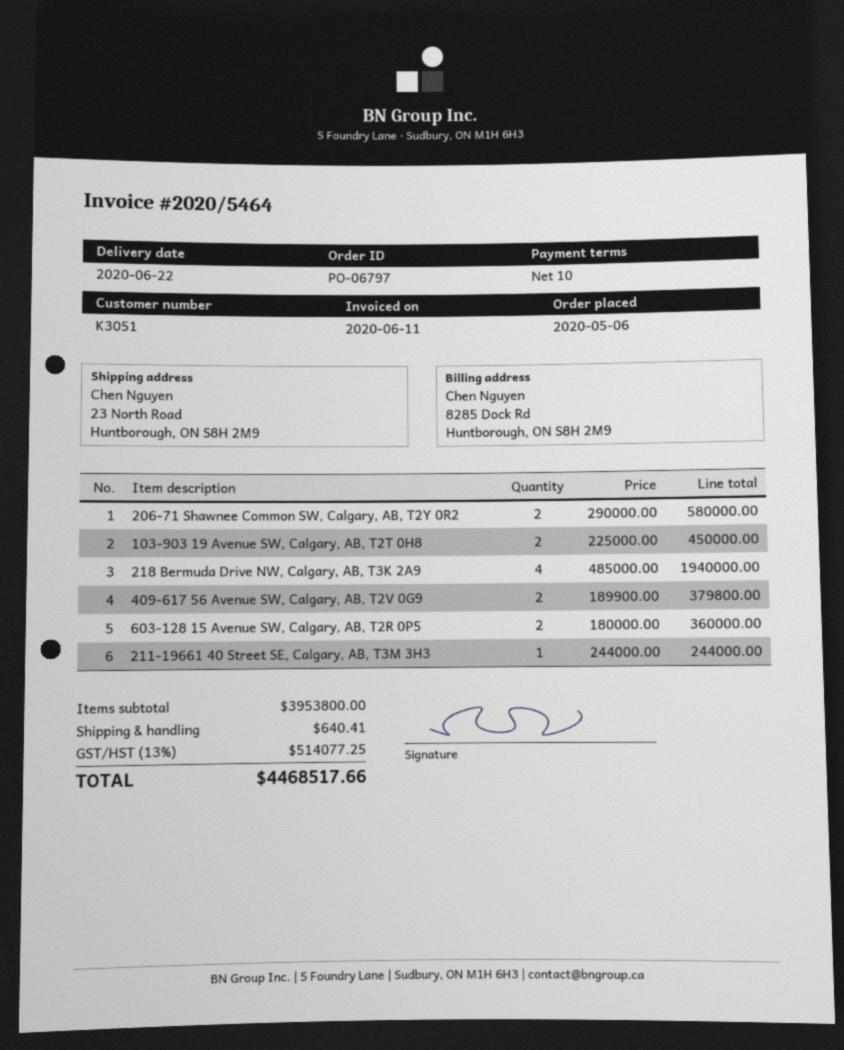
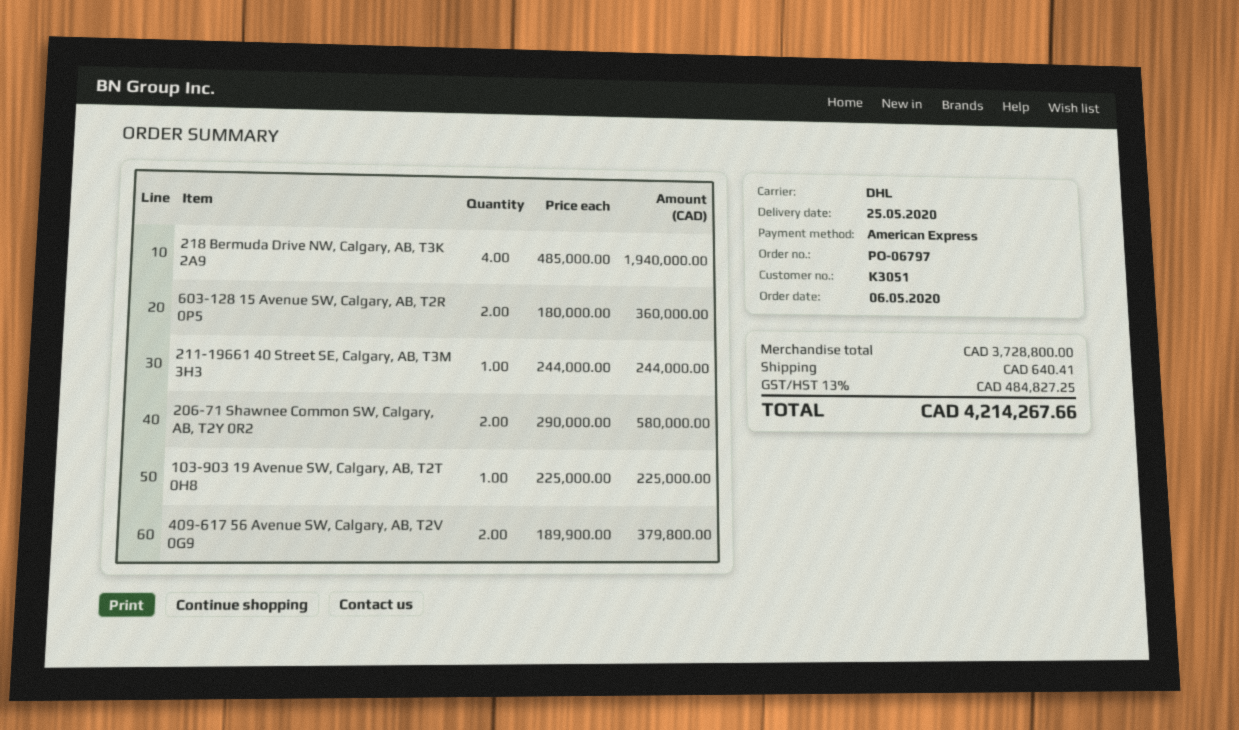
delivery date: 2020-06-22 -> 2020-05-25
103-903 19 Avenue SW, Calgary, AB, T2T 0H8: 2 x 225000.00 = 450000.00 -> 1 x 225000.00 = 225000.00
subtotal: 3953800.00 -> 3728800.00
tax: 13% = 514077.25 -> 13% = 484827.25
total: 4468517.66 -> 4214267.66

